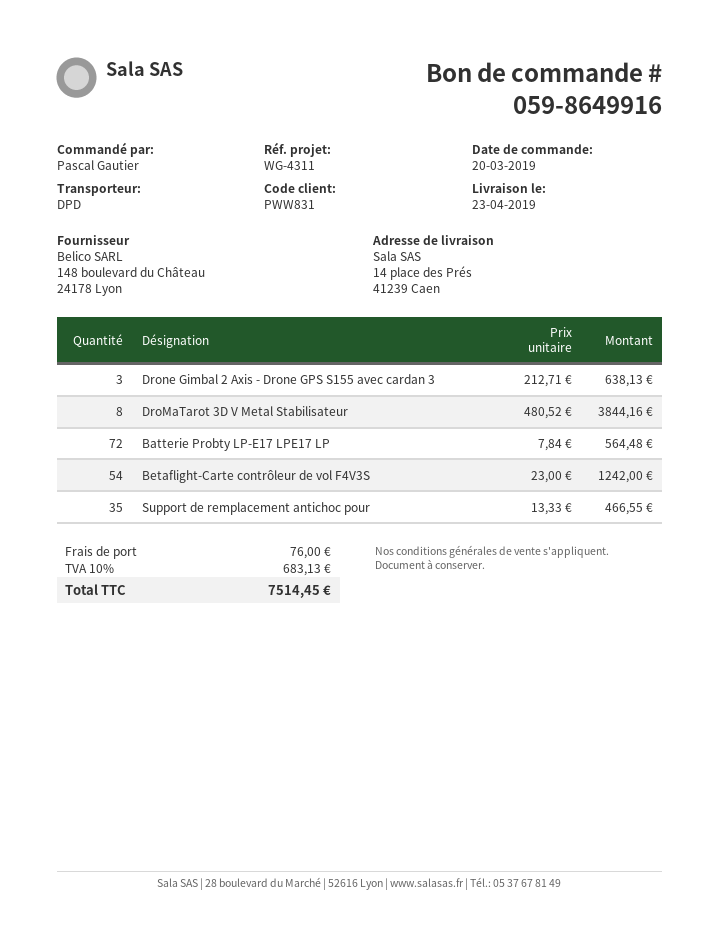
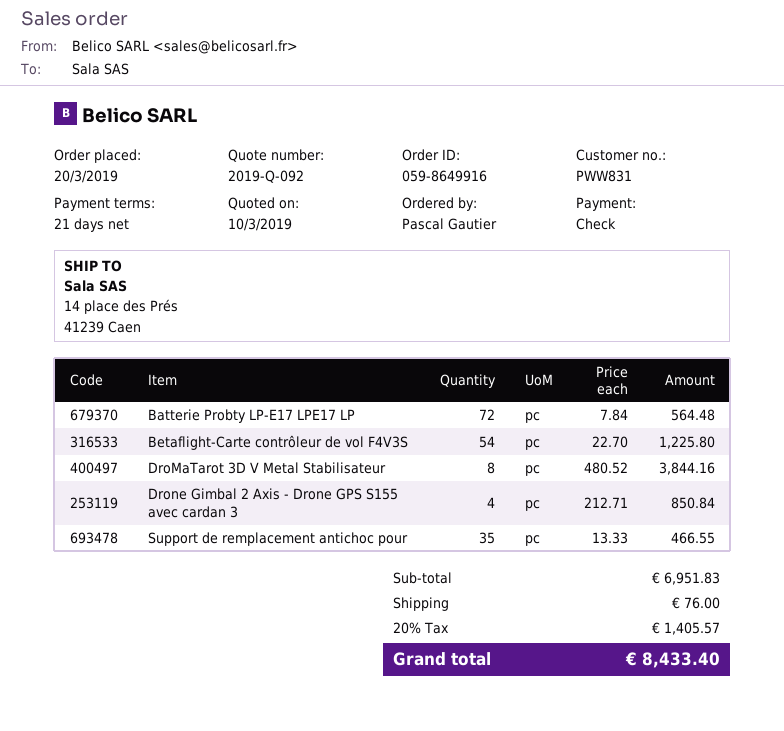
Drone Gimbal 2 Axis - Drone GPS S155 avec cardan 3: 3 x 212.71 = 638.13 -> 4 x 212.71 = 850.84
Betaflight-Carte contrôleur de vol F4V3S: 54 x 23.00 = 1242.00 -> 54 x 22.70 = 1225.80
tax: 10% = 683.13 -> 20% = 1405.57
total: 7514.45 -> 8433.40

